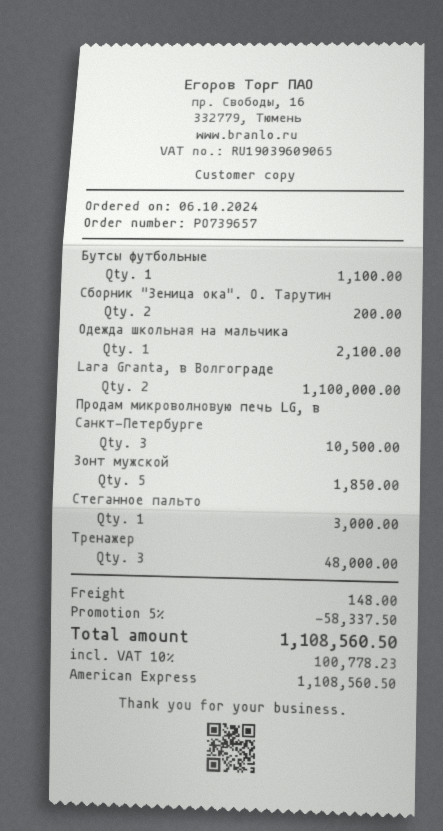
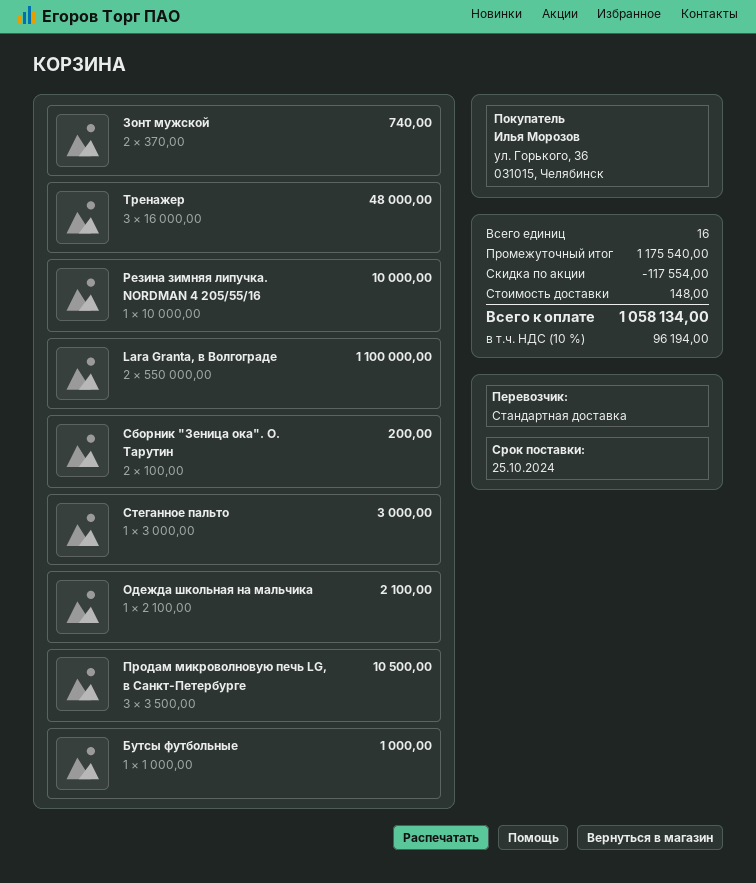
Бутсы футбольные: 1 for 1100.00 -> 1 for 1000.00
Зонт мужской: 5 for 1850.00 -> 2 for 740.00
Резина зимняя липучка. NORDMAN 4 205/55/16: none -> 1 for 10000.00
discount: 58337.50 -> 117554.00
tax: 10% = 100778.23 -> 10% = 96194.00
total: 1108560.50 -> 1058134.00

